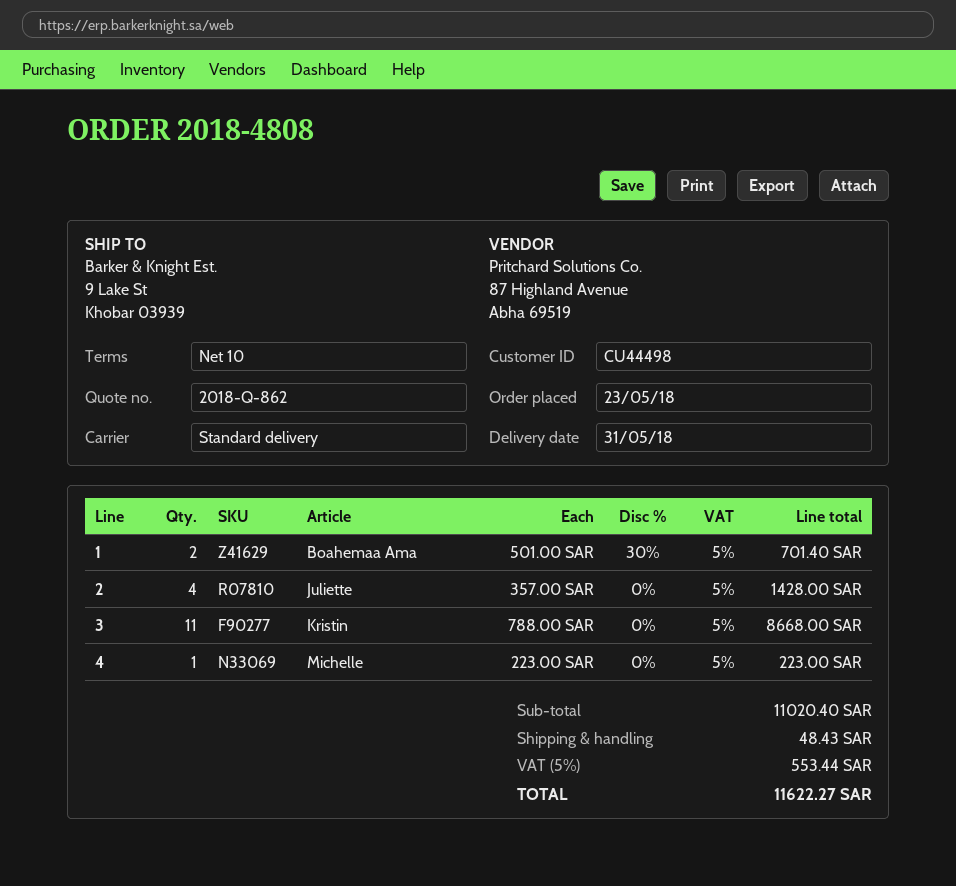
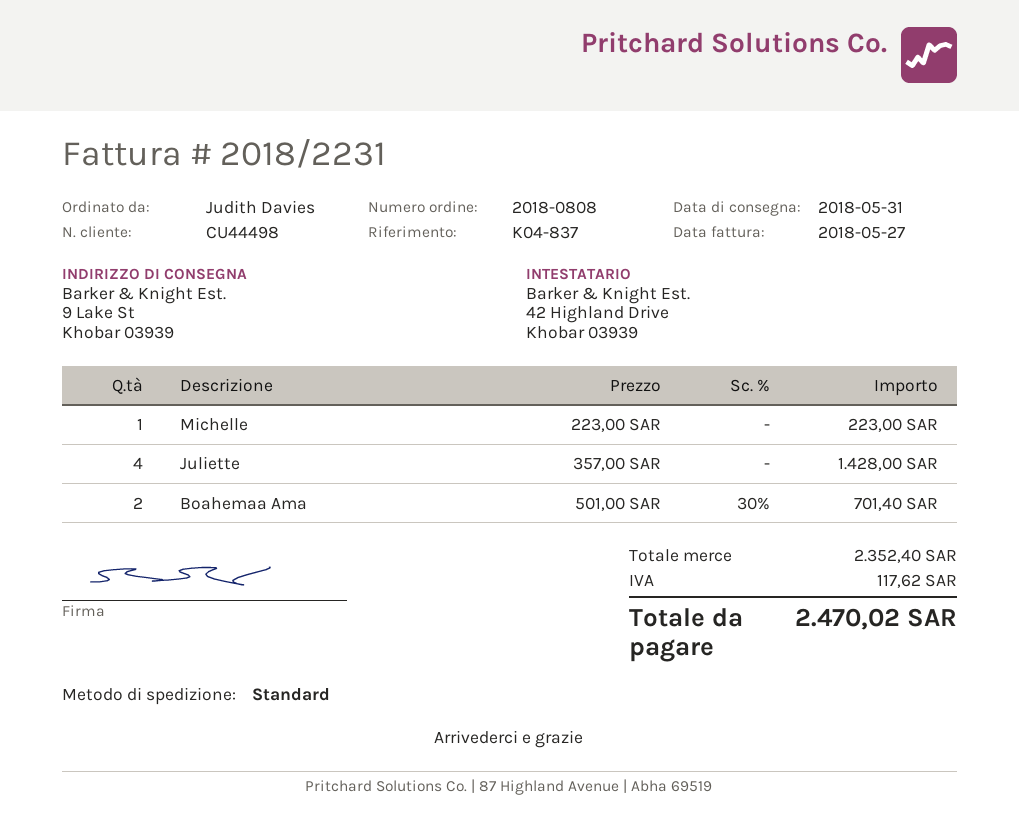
order number: 2018-4808 -> 2018-0808
Kristin: 11 x 788.00 = 8668.00 -> none
subtotal: 11020.40 -> 2352.40
shipping: 48.43 -> none
tax: 553.44 -> 117.62
total: 11622.27 -> 2470.02

